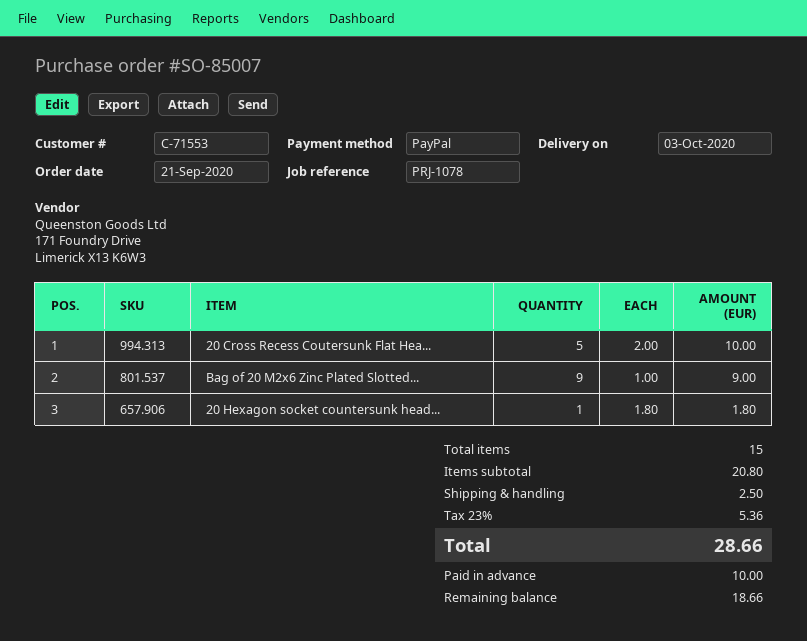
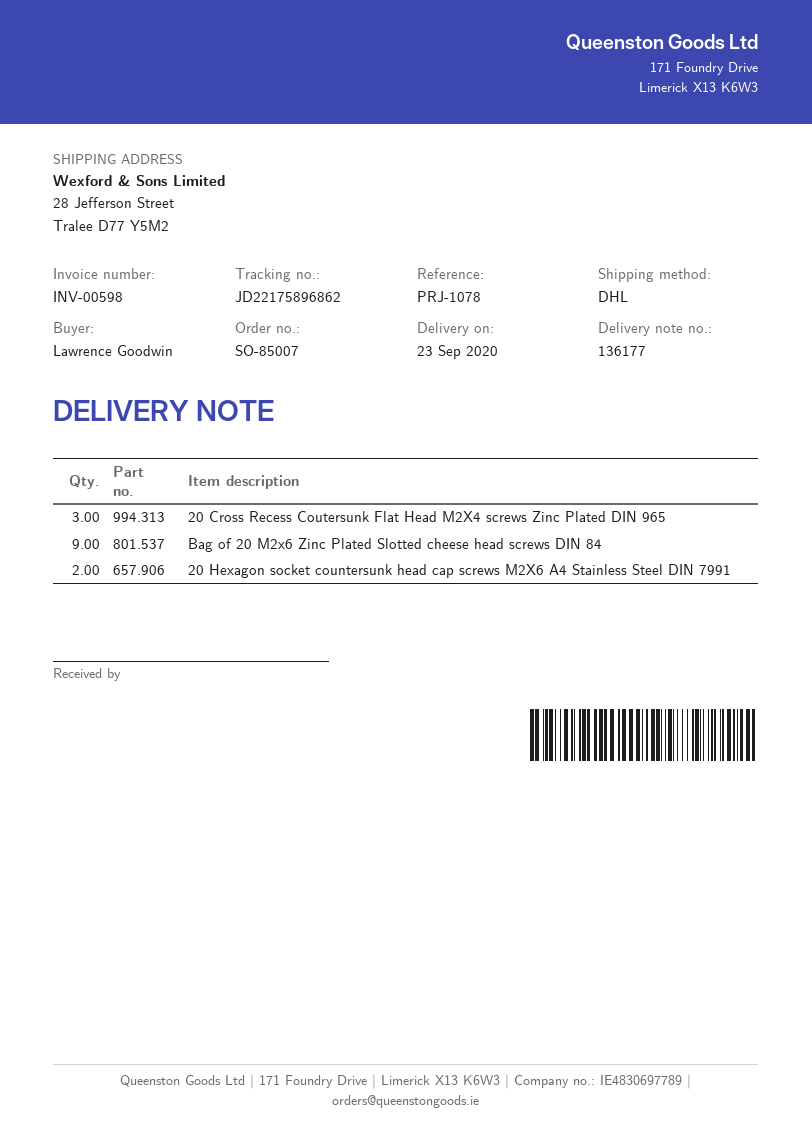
delivery date: 2020-10-03 -> 2020-09-23
20 Cross Recess Coutersunk Flat Hea...: 5 -> 3
20 Hexagon socket countersunk head...: 1 -> 2

